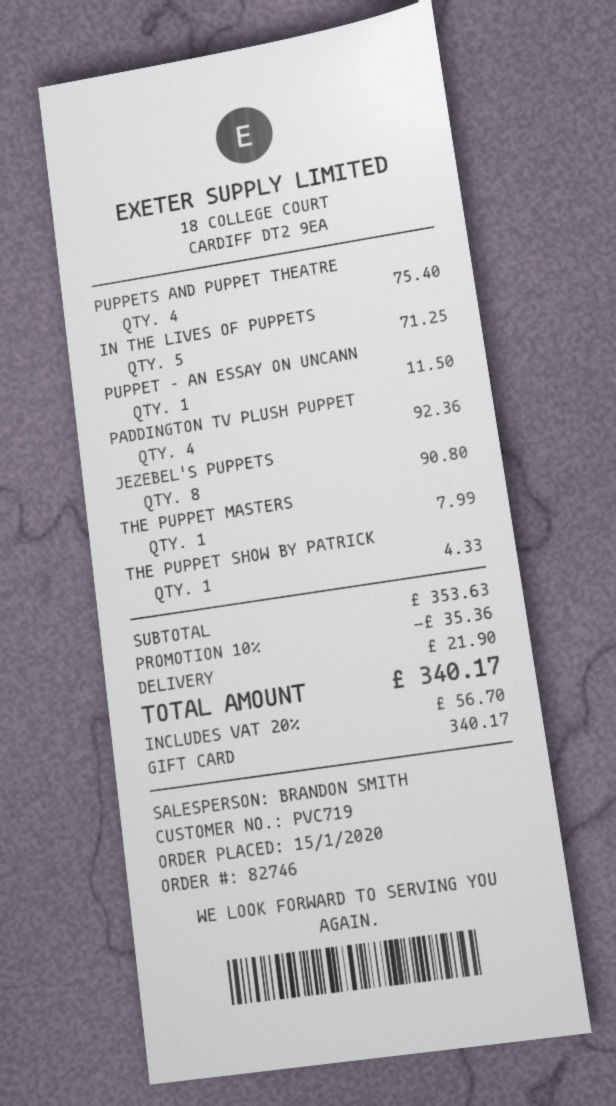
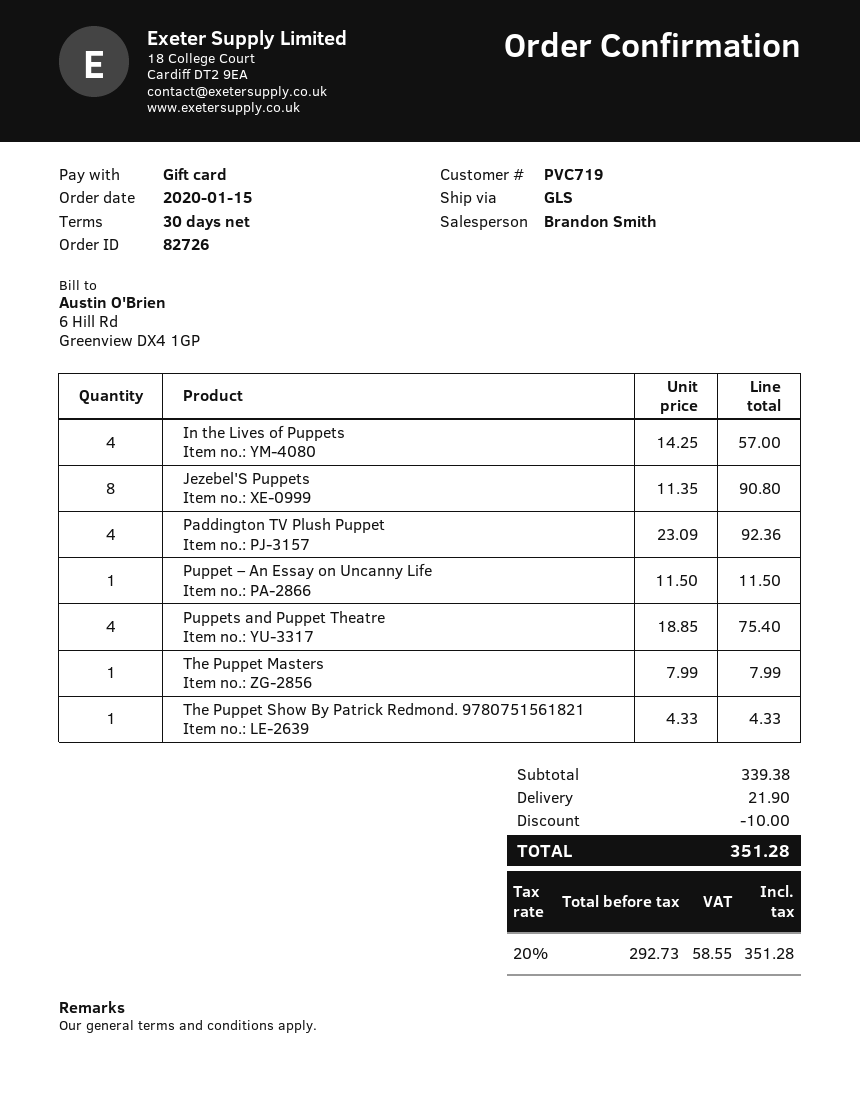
order number: 82746 -> 82726
IN THE LIVES OF PUPPETS: 5 for 71.25 -> 4 for 57.00
subtotal: 353.63 -> 339.38
discount: 35.36 -> 10.00
tax: 20% = 56.70 -> 20% = 58.55
total: 340.17 -> 351.28

